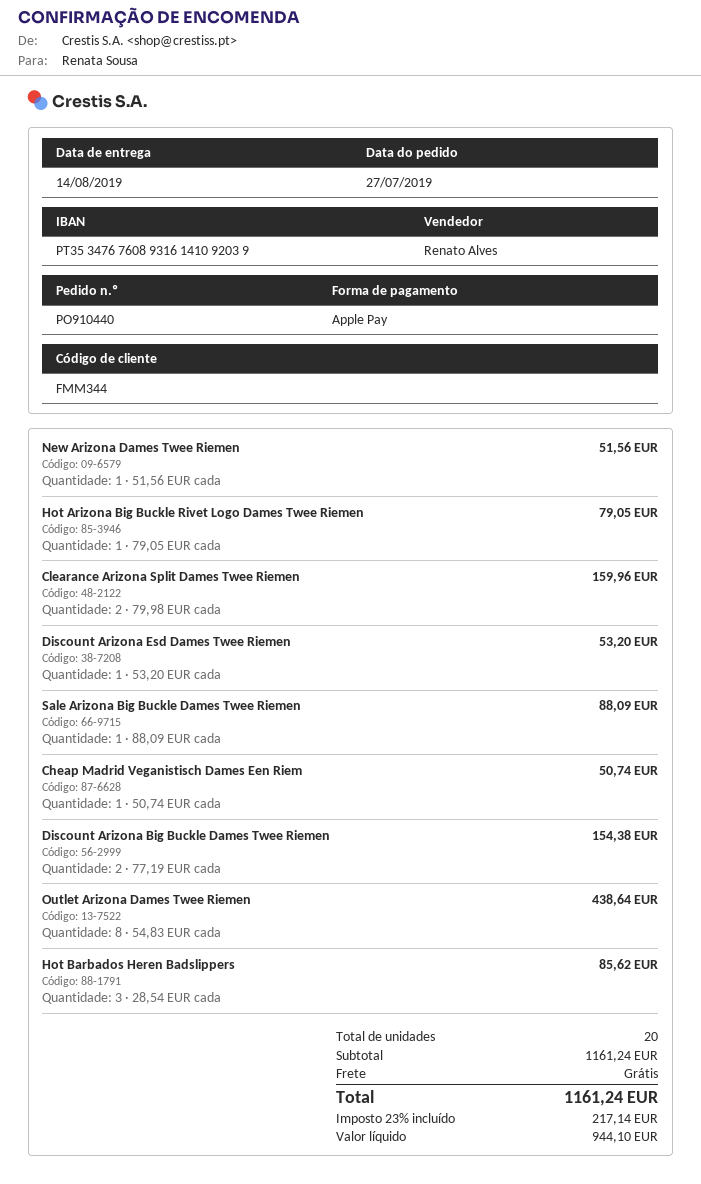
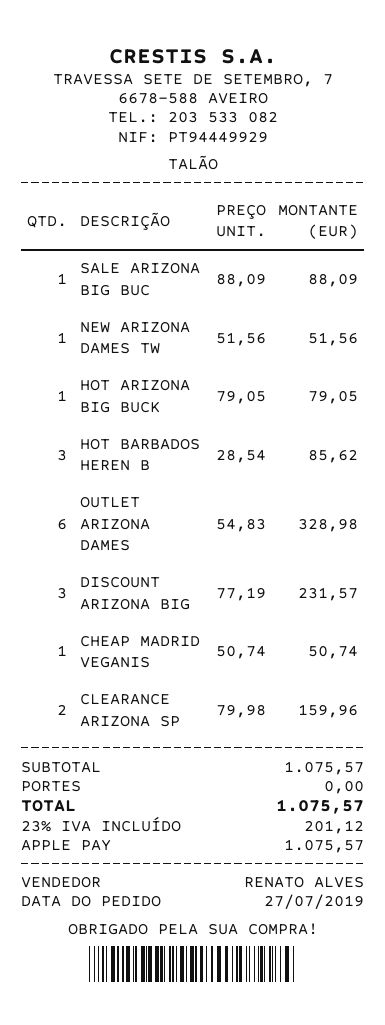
Discount Arizona Esd Dames Twee Riemen: 1 x 53.20 = 53.20 -> none
Discount Arizona Big Buckle Dames Twee Riemen: 2 x 77.19 = 154.38 -> 3 x 77.19 = 231.57
Outlet Arizona Dames Twee Riemen: 8 x 54.83 = 438.64 -> 6 x 54.83 = 328.98
subtotal: 1161.24 -> 1075.57
tax: 23% = 217.14 -> 23% = 201.12
total: 1161.24 -> 1075.57

